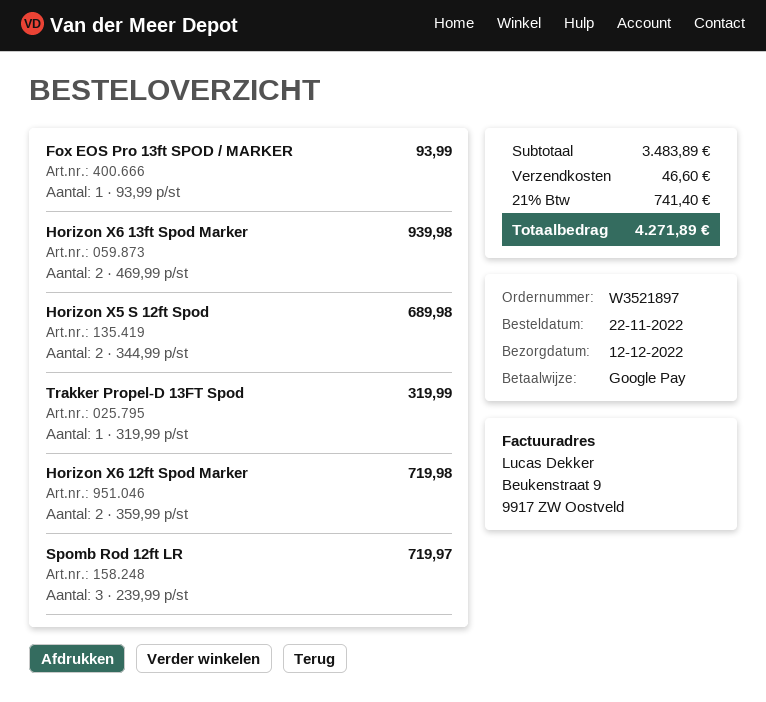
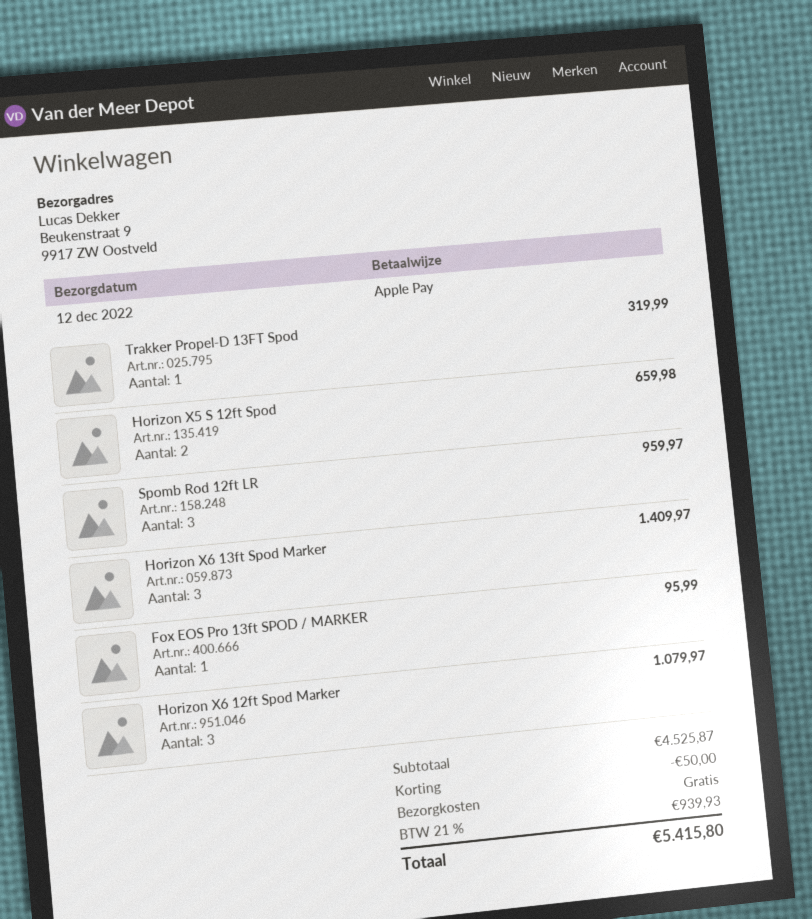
payment method: Google Pay -> Apple Pay
Fox EOS Pro 13ft SPOD / MARKER: 1 for 93.99 -> 1 for 95.99
Horizon X6 13ft Spod Marker: 2 for 939.98 -> 3 for 1409.97
Horizon X5 S 12ft Spod: 2 for 689.98 -> 2 for 659.98
Horizon X6 12ft Spod Marker: 2 for 719.98 -> 3 for 1079.97
Spomb Rod 12ft LR: 3 for 719.97 -> 3 for 959.97
subtotal: 3483.89 -> 4525.87
discount: none -> 50.00
shipping: 46.60 -> 0.00
tax: 21% = 741.40 -> 21% = 939.93
total: 4271.89 -> 5415.80

